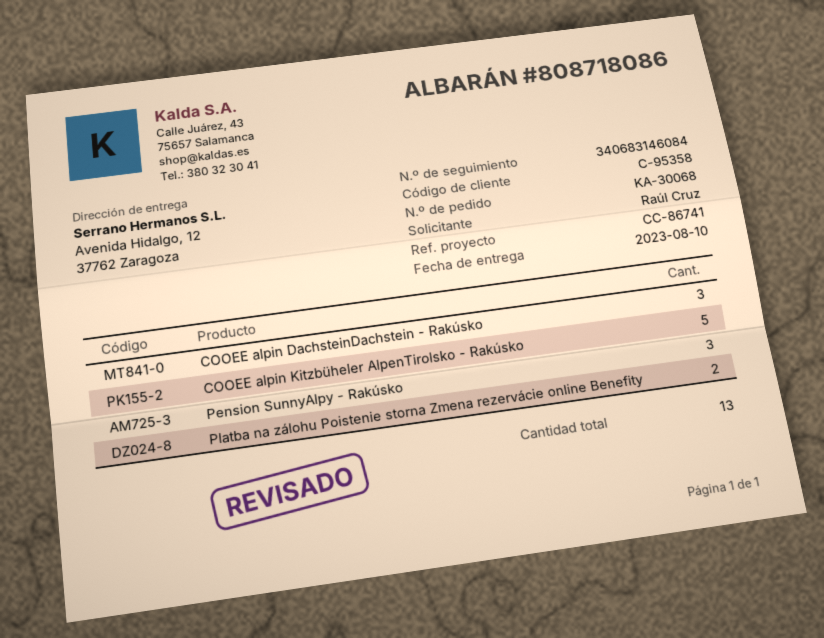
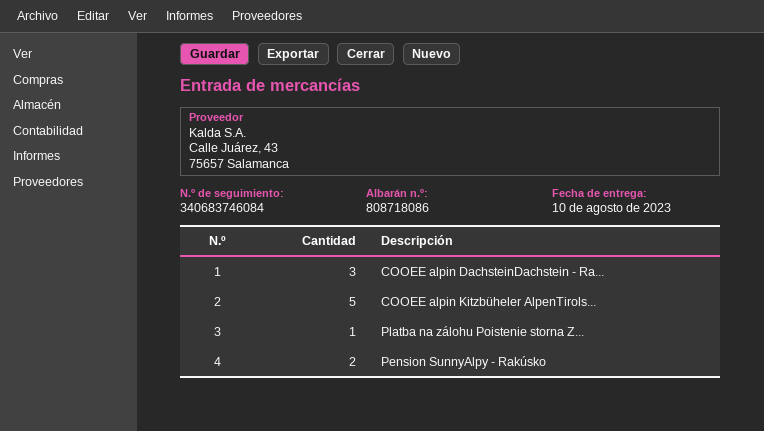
tracking number: 340683146084 -> 340683746084
Pension SunnyAlpy - Rakúsko: 3 -> 2
Platba na zálohu Poistenie storna Zmena rezervácie online Benefity: 2 -> 1

